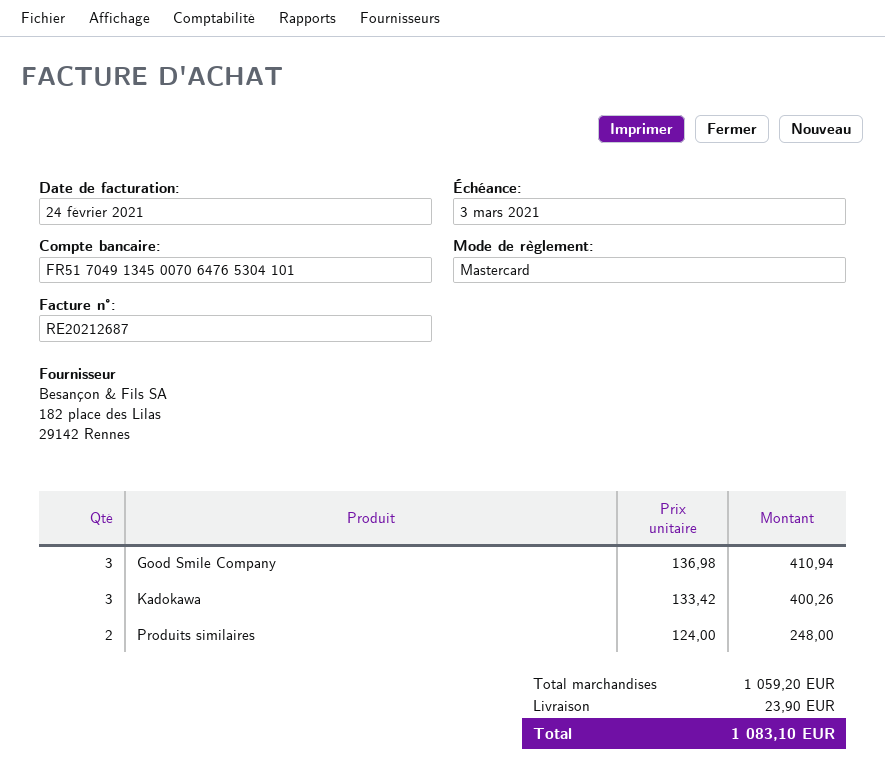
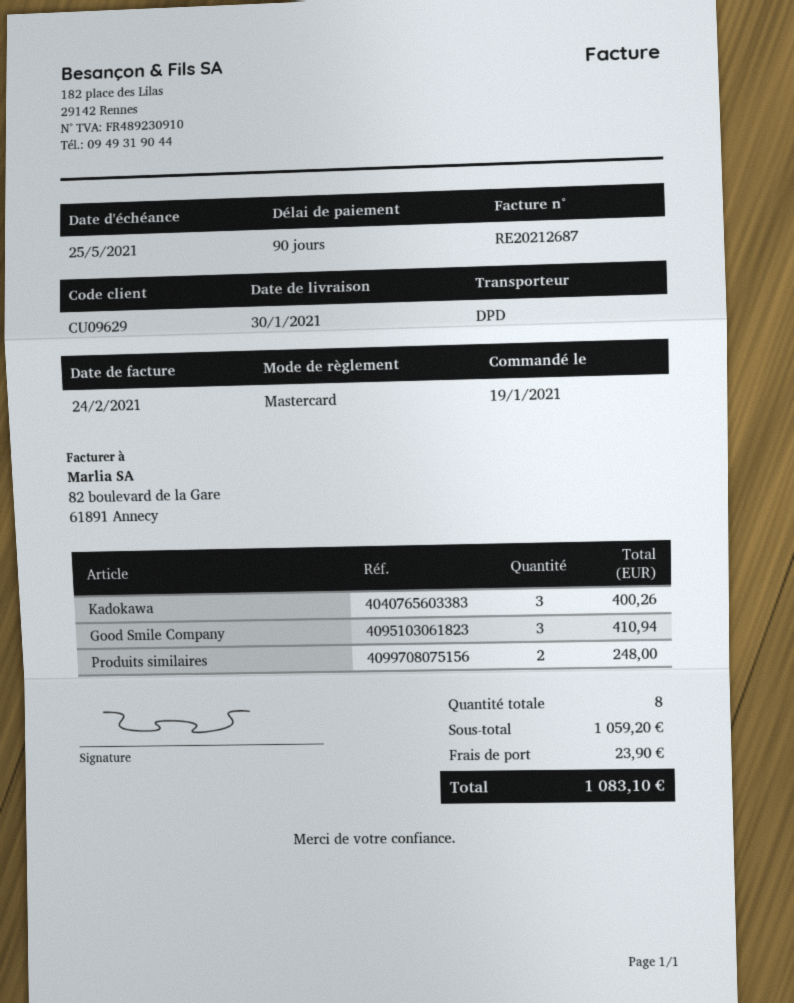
due date: 2021-03-03 -> 2021-05-25

